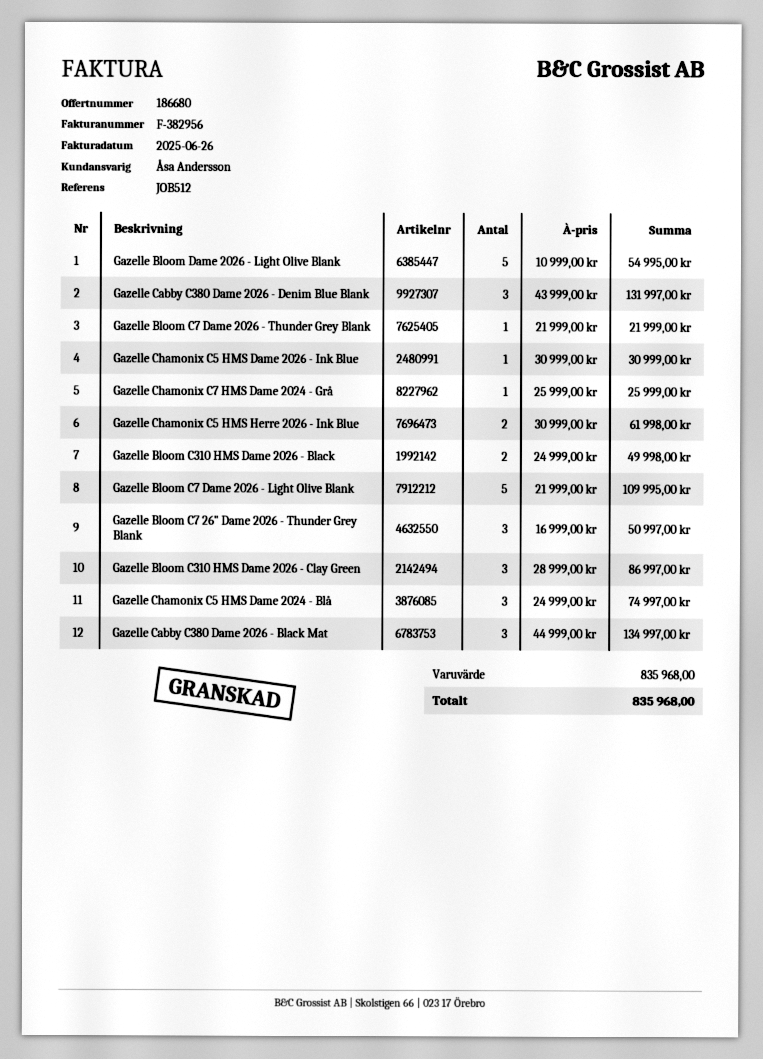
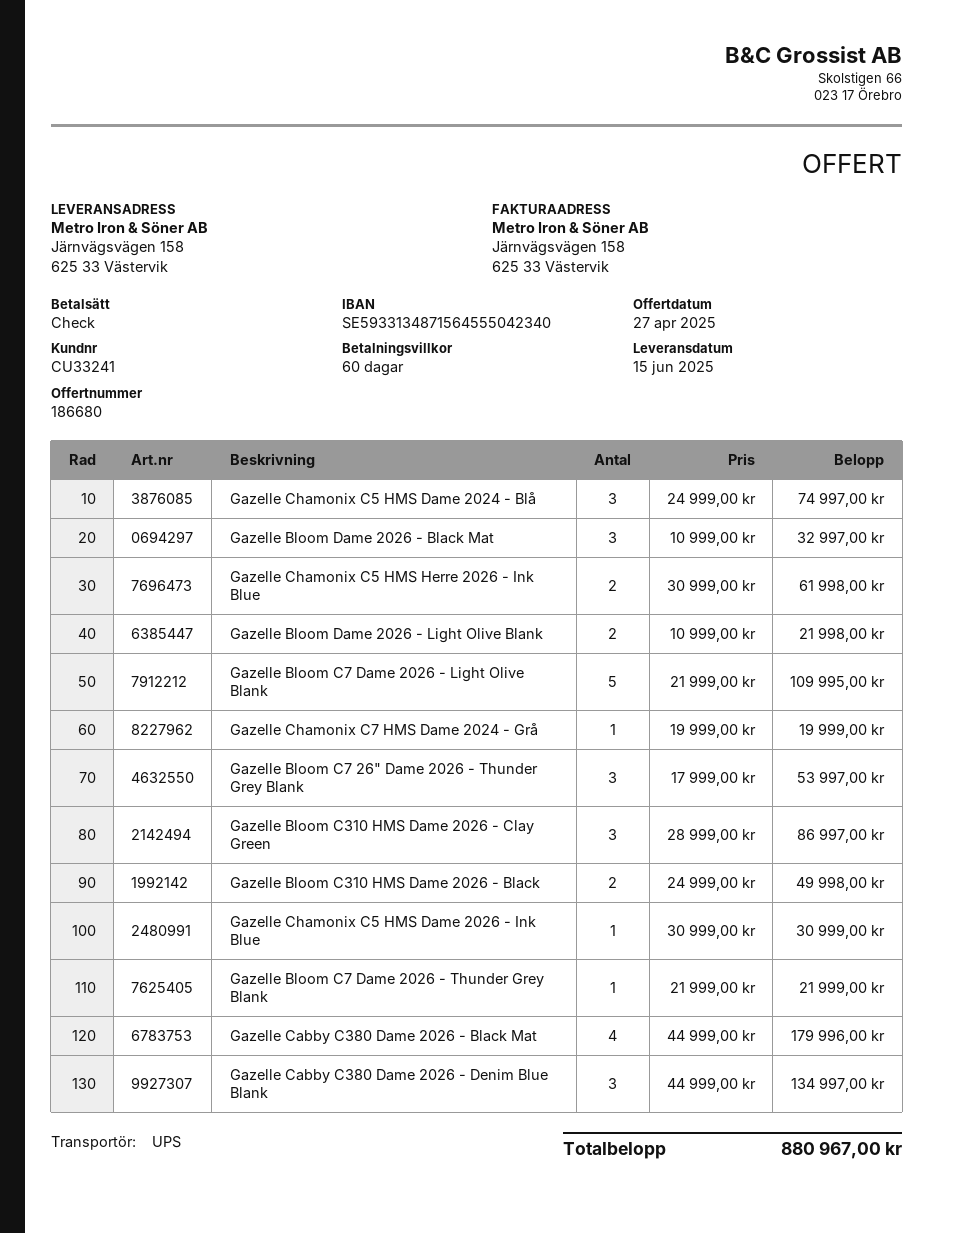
Gazelle Bloom Dame 2026 - Light Olive Blank: 5 x 10999.00 = 54995.00 -> 2 x 10999.00 = 21998.00
Gazelle Cabby C380 Dame 2026 - Denim Blue Blank: 3 x 43999.00 = 131997.00 -> 3 x 44999.00 = 134997.00
Gazelle Chamonix C7 HMS Dame 2024 - Grå: 1 x 25999.00 = 25999.00 -> 1 x 19999.00 = 19999.00
Gazelle Bloom C7 26" Dame 2026 - Thunder Grey Blank: 3 x 16999.00 = 50997.00 -> 3 x 17999.00 = 53997.00
Gazelle Cabby C380 Dame 2026 - Black Mat: 3 x 44999.00 = 134997.00 -> 4 x 44999.00 = 179996.00
Gazelle Bloom Dame 2026 - Black Mat: none -> 3 x 10999.00 = 32997.00
total: 835968.00 -> 880967.00

